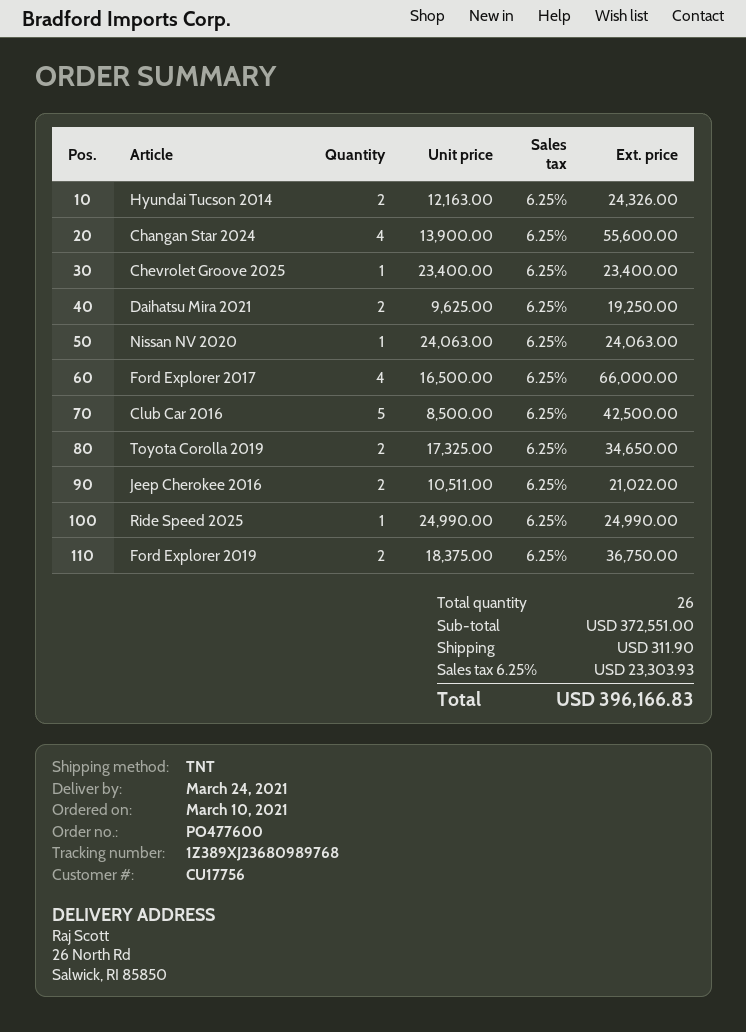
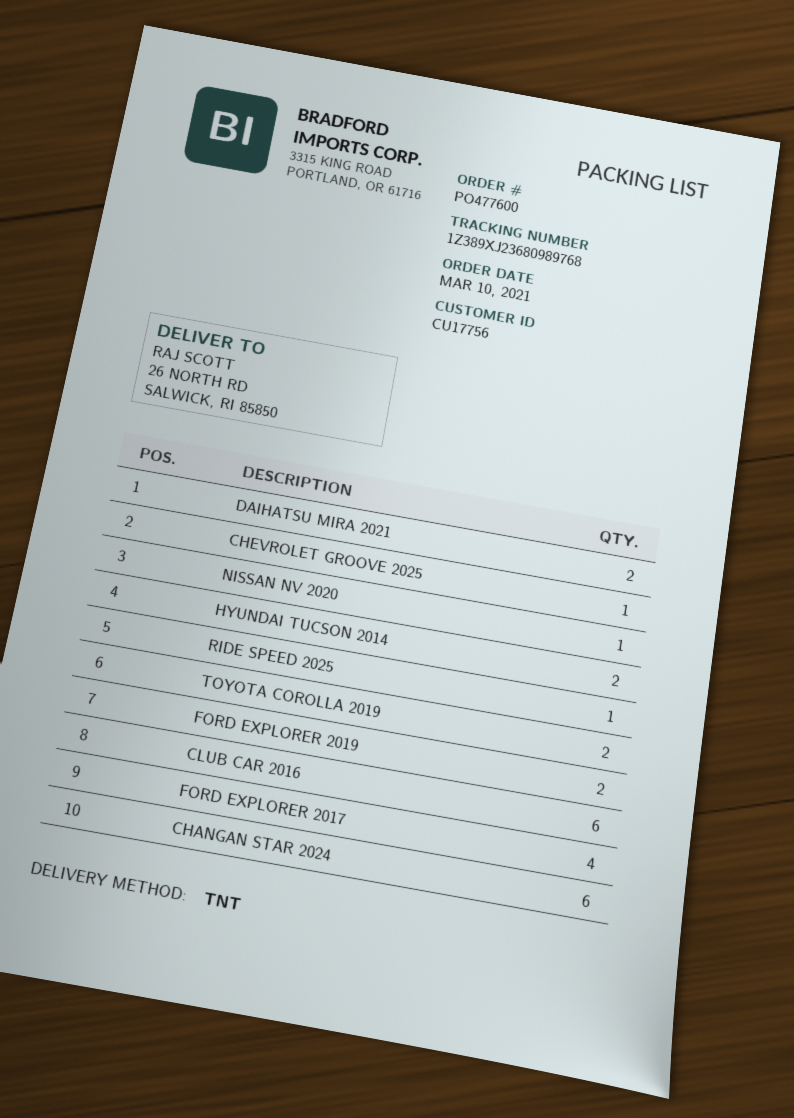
Changan Star 2024: 4 -> 6
Club Car 2016: 5 -> 6
Jeep Cherokee 2016: 2 -> none

